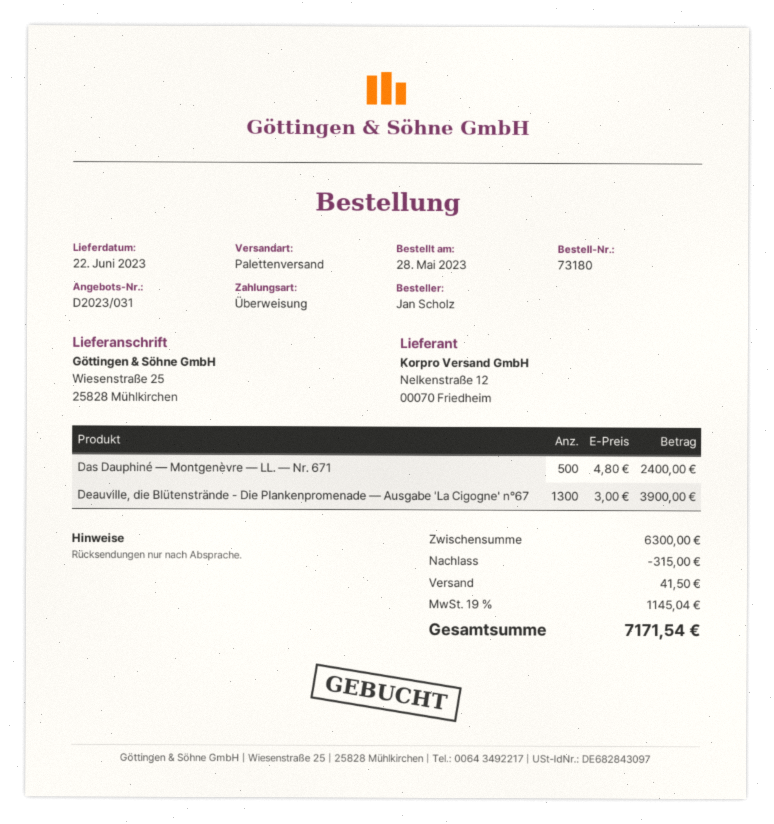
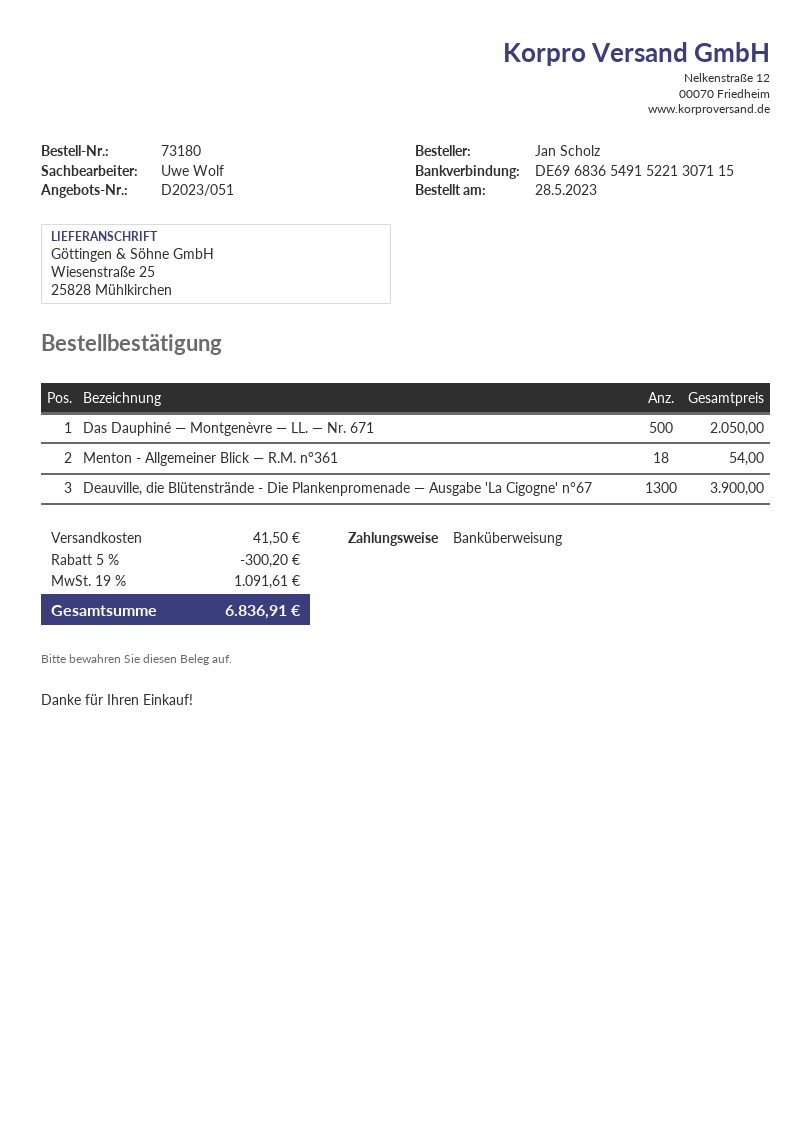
quote number: D2023/031 -> D2023/051
Das Dauphiné — Montgenèvre — LL. — Nr. 671: 500 for 2400.00 -> 500 for 2050.00
Menton - Allgemeiner Blick — R.M. n°361: none -> 18 for 54.00
discount: 315.00 -> 300.20
tax: 19% = 1145.04 -> 19% = 1091.61
total: 7171.54 -> 6836.91

